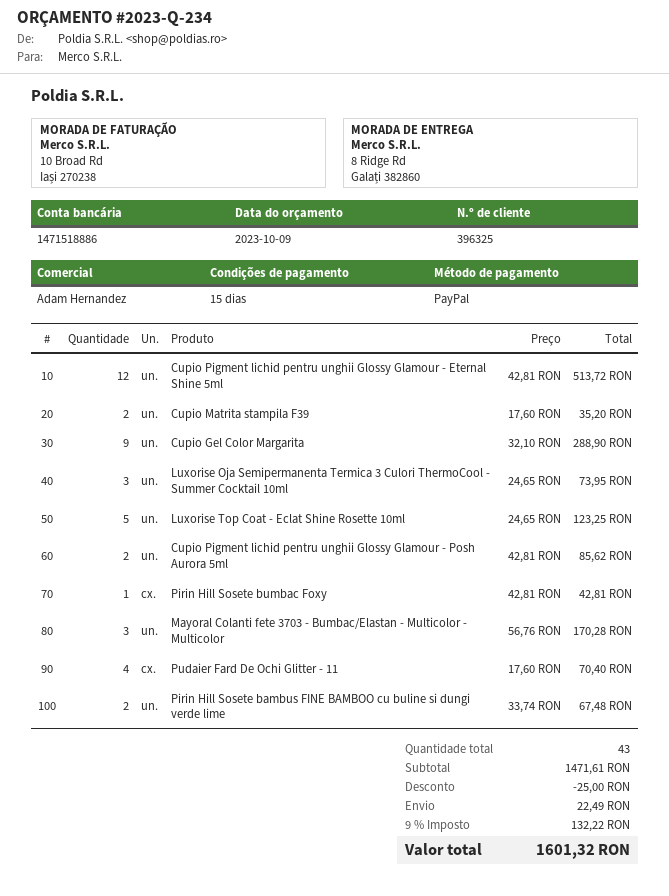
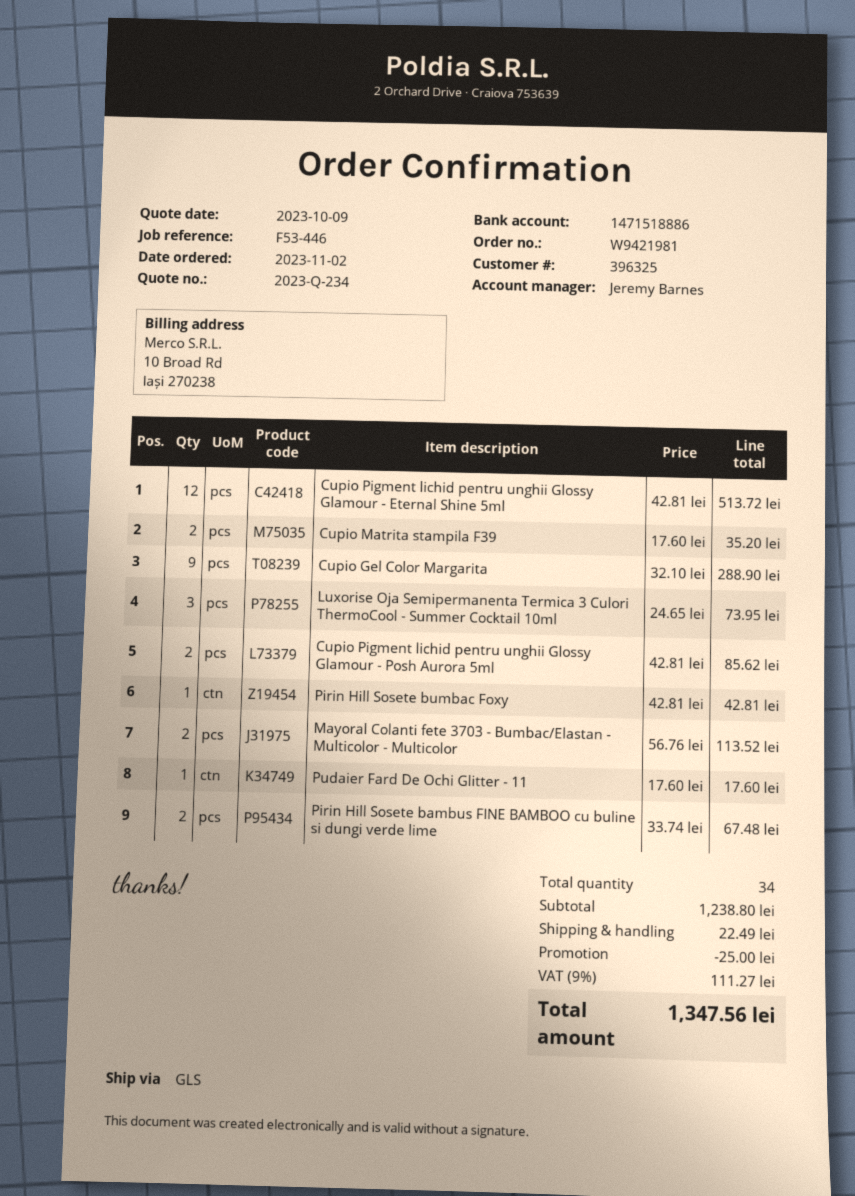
sales rep: Adam Hernandez -> Jeremy Barnes
Luxorise Top Coat - Eclat Shine Rosette 10ml: 5 x 24.65 = 123.25 -> none
Mayoral Colanti fete 3703 - Bumbac/Elastan - Multicolor - Multicolor: 3 x 56.76 = 170.28 -> 2 x 56.76 = 113.52
Pudaier Fard De Ochi Glitter - 11: 4 x 17.60 = 70.40 -> 1 x 17.60 = 17.60
total quantity: 43 -> 34
subtotal: 1471.61 -> 1238.80
tax: 9% = 132.22 -> 9% = 111.27
total: 1601.32 -> 1347.56

